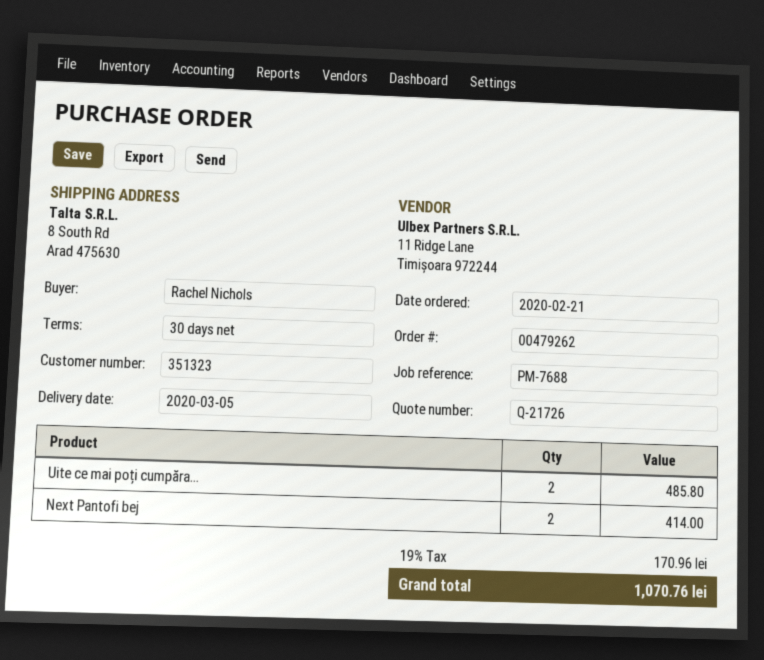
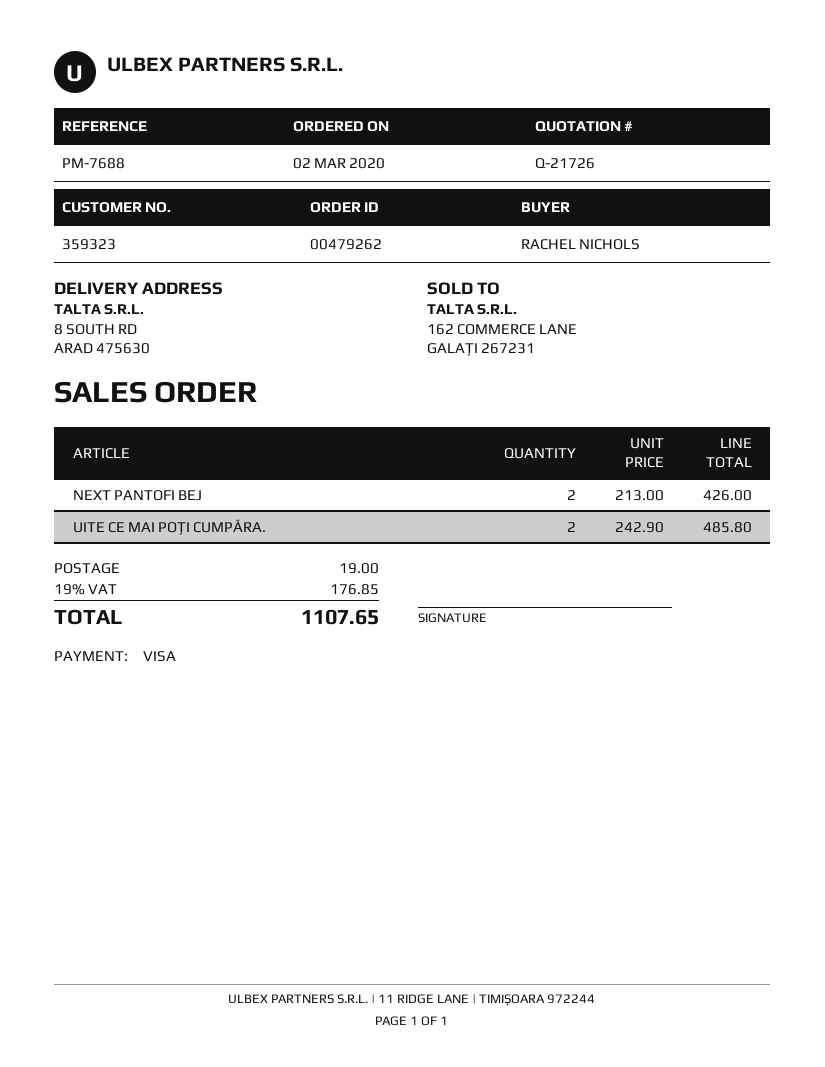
order date: 2020-02-21 -> 2020-03-02
customer number: 351323 -> 359323
Next Pantofi bej: 2 for 414.00 -> 2 for 426.00
shipping: none -> 19.00
tax: 19% = 170.96 -> 19% = 176.85
total: 1070.76 -> 1107.65

